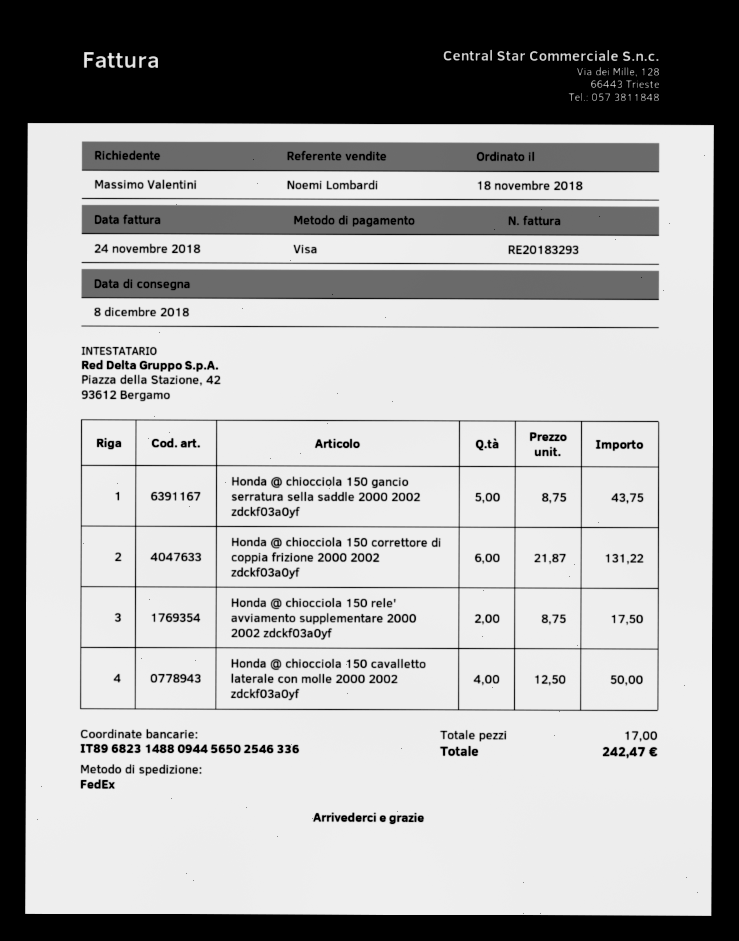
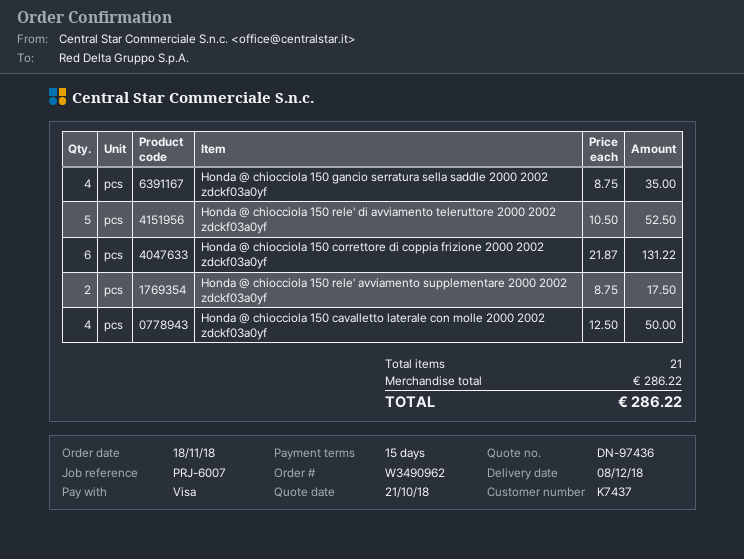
Honda @ chiocciola 150 gancio serratura sella saddle 2000 2002 zdckf03a0yf: 5 x 8.75 = 43.75 -> 4 x 8.75 = 35.00
Honda @ chiocciola 150 rele' di avviamento teleruttore 2000 2002 zdckf03a0yf: none -> 5 x 10.50 = 52.50
total quantity: 17 -> 21
total: 242.47 -> 286.22

